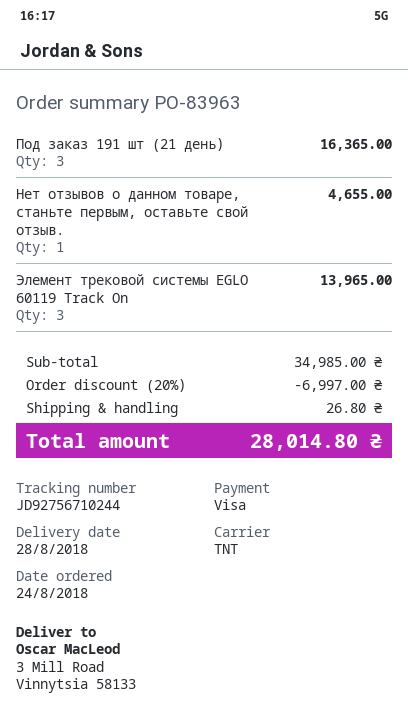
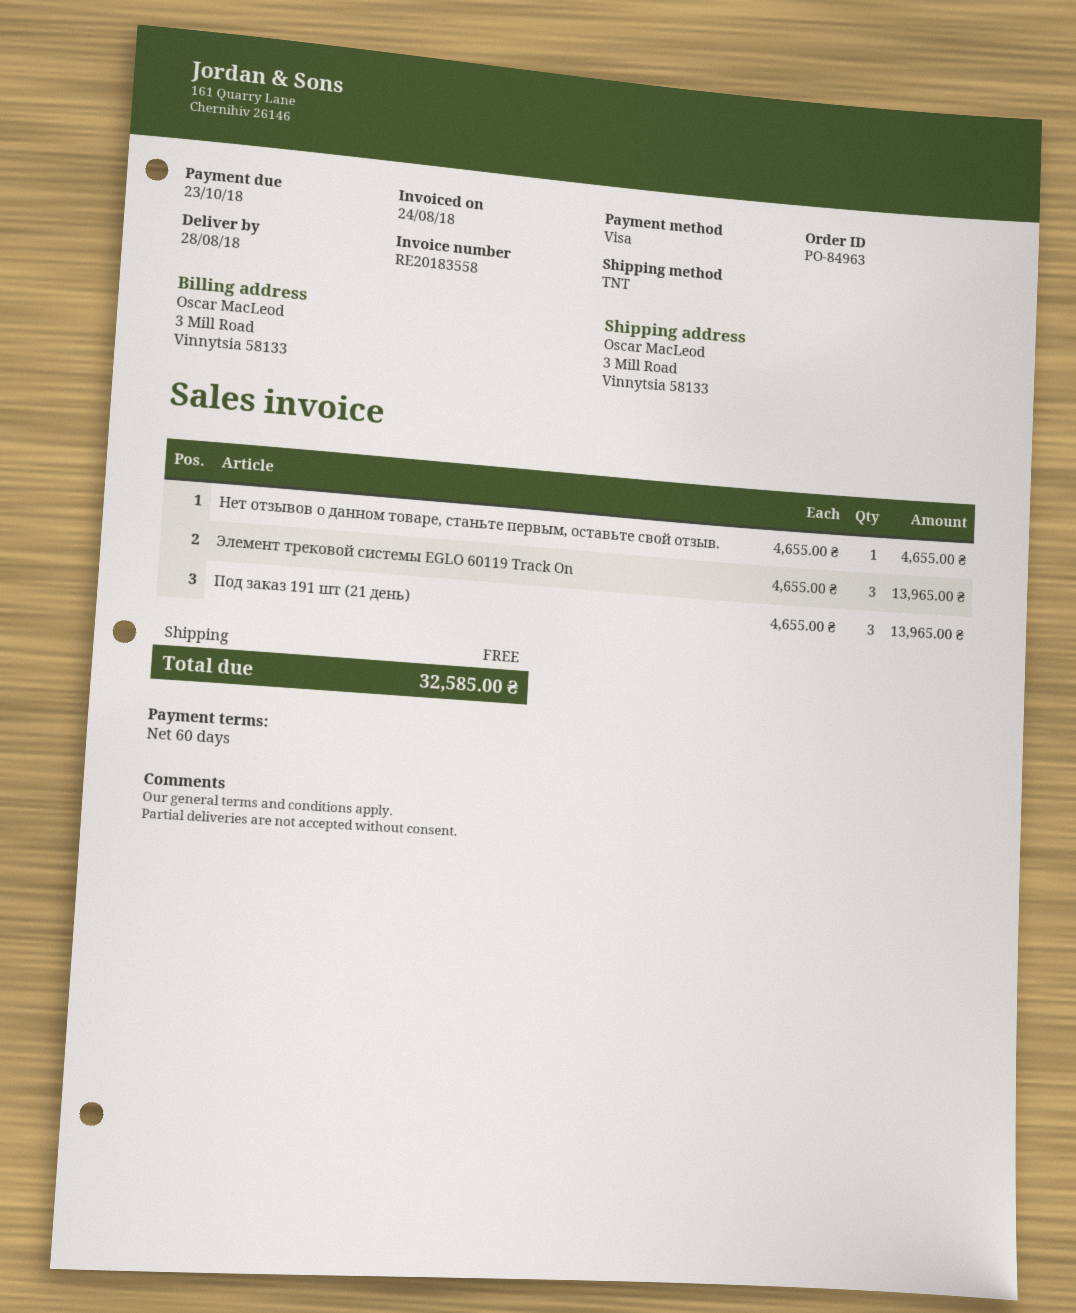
order number: PO-83963 -> PO-84963
Под заказ 191 шт (21 день): 3 for 16365.00 -> 3 for 13965.00
discount: 20% = 6997.00 -> none
shipping: 26.80 -> 0.00
total: 28014.80 -> 32585.00

